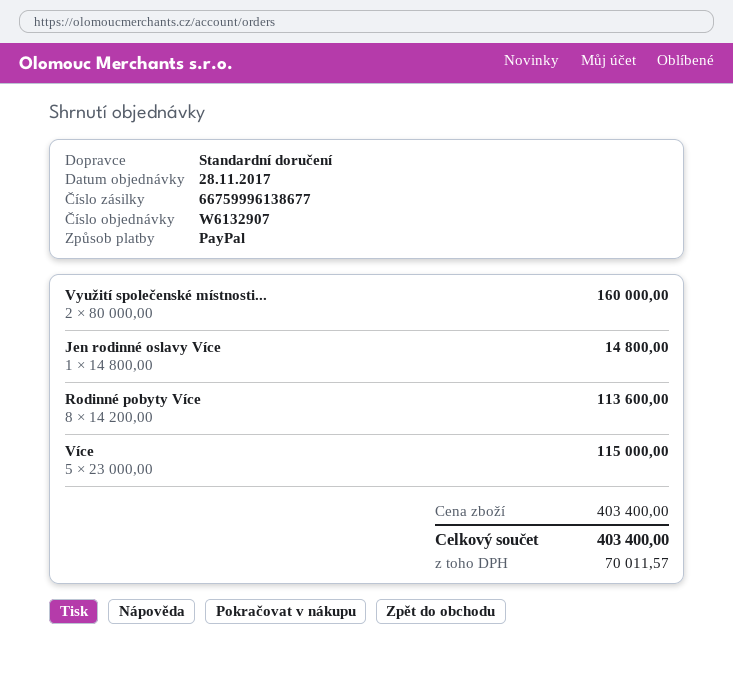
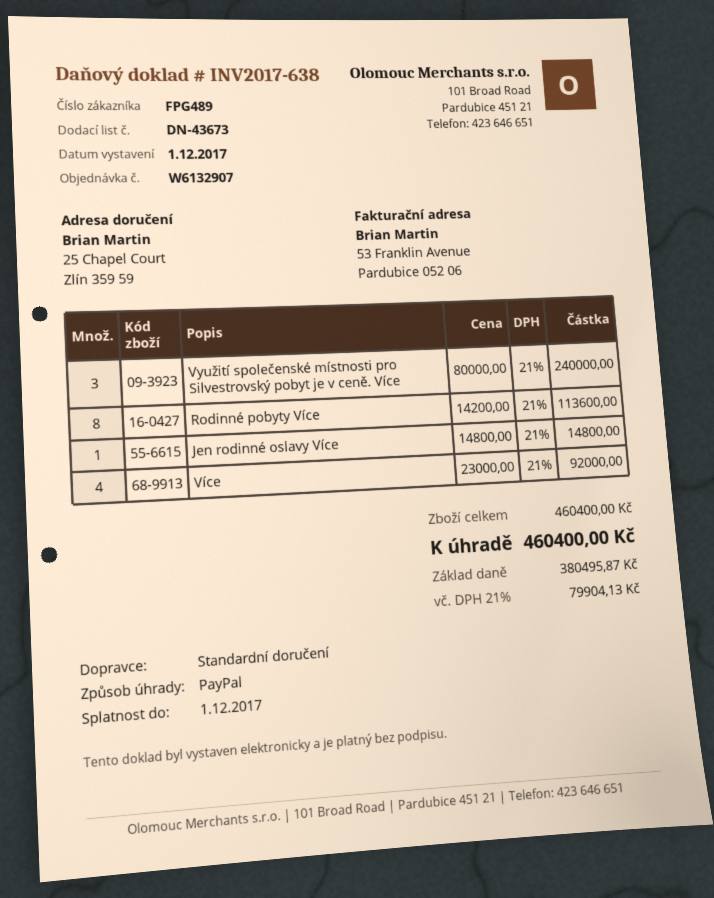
Využití společenské místnosti...: 2 x 80000.00 = 160000.00 -> 3 x 80000.00 = 240000.00
Více: 5 x 23000.00 = 115000.00 -> 4 x 23000.00 = 92000.00
subtotal: 403400.00 -> 460400.00
tax: 70011.57 -> 79904.13
total: 403400.00 -> 460400.00

